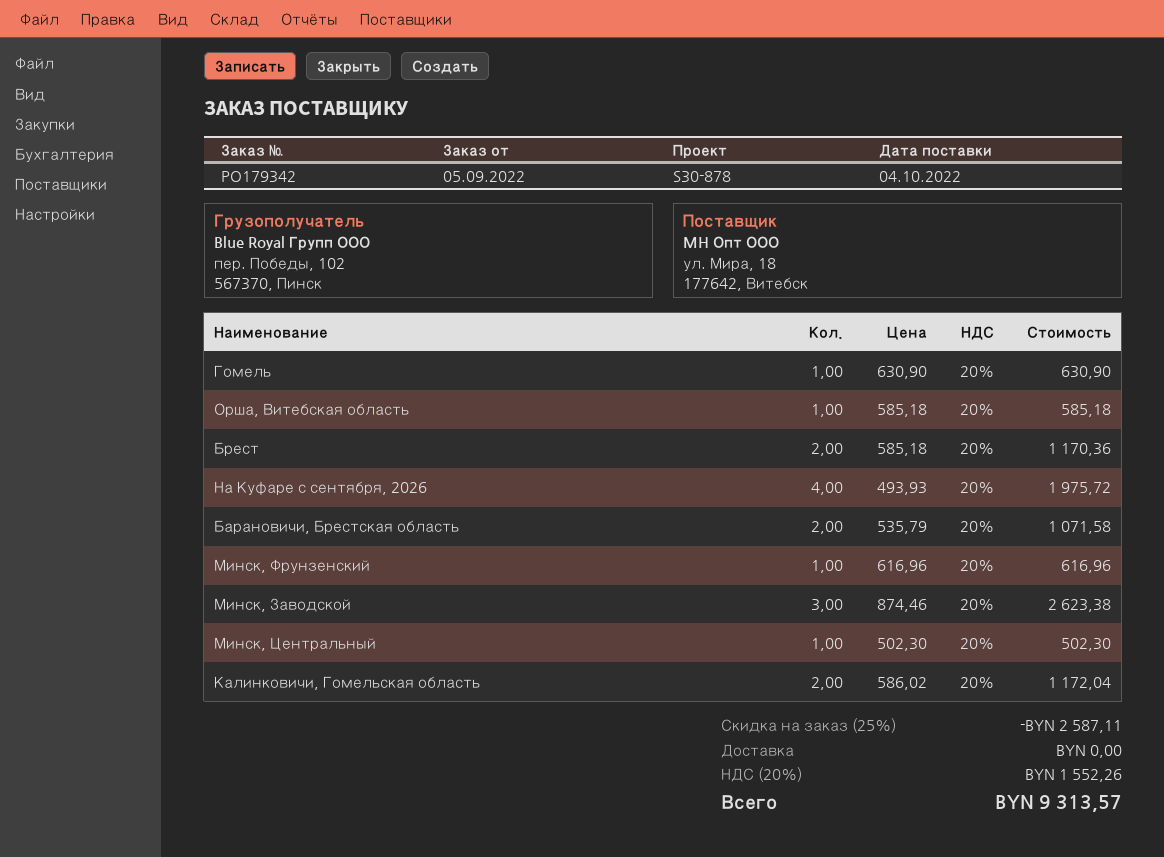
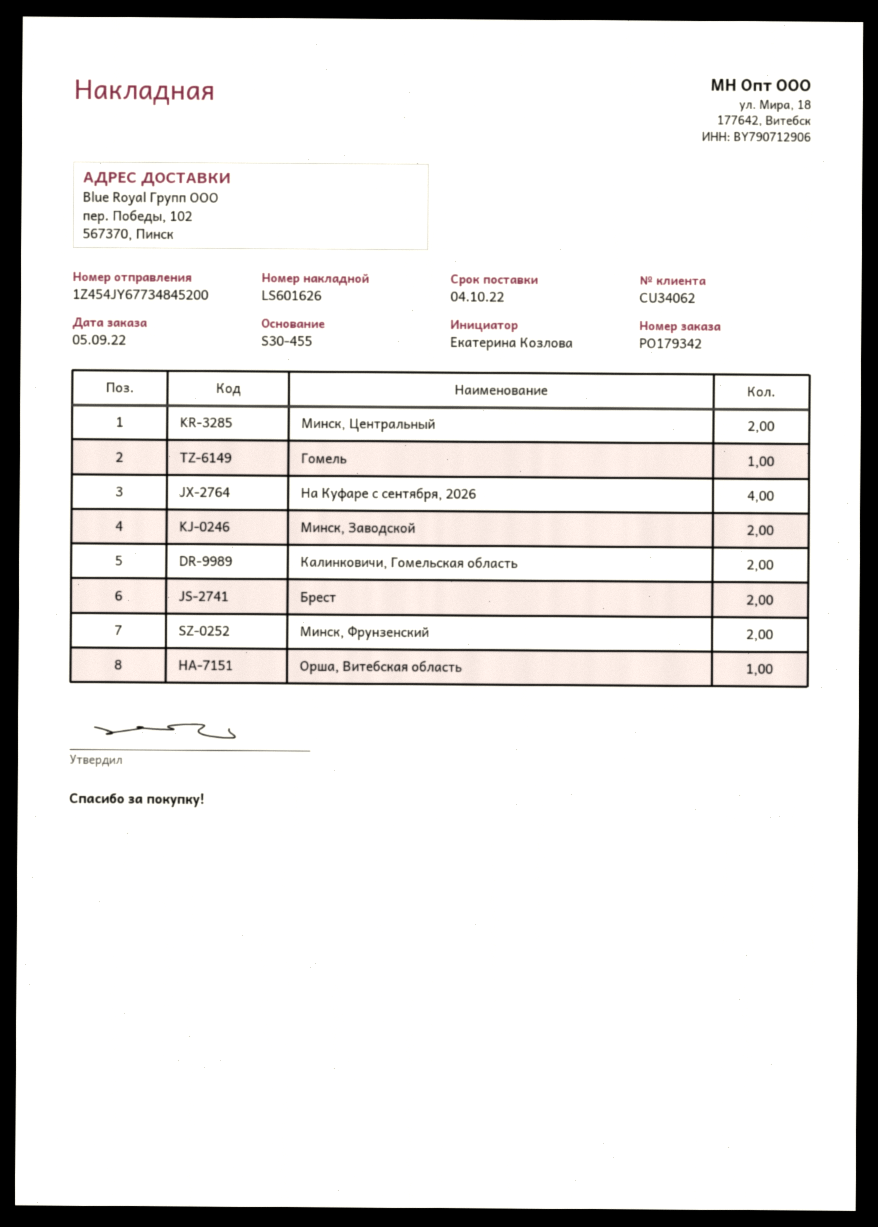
reference: S30-878 -> S30-455
Барановичи, Брестская область: 2 -> none
Минск, Фрунзенский: 1 -> 2
Минск, Заводской: 3 -> 2
Минск, Центральный: 1 -> 2

